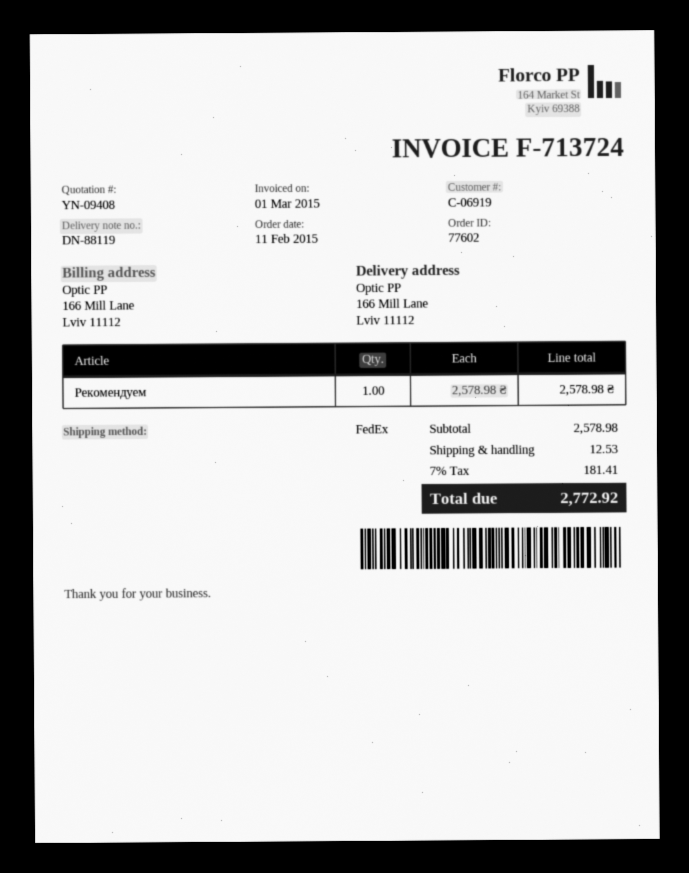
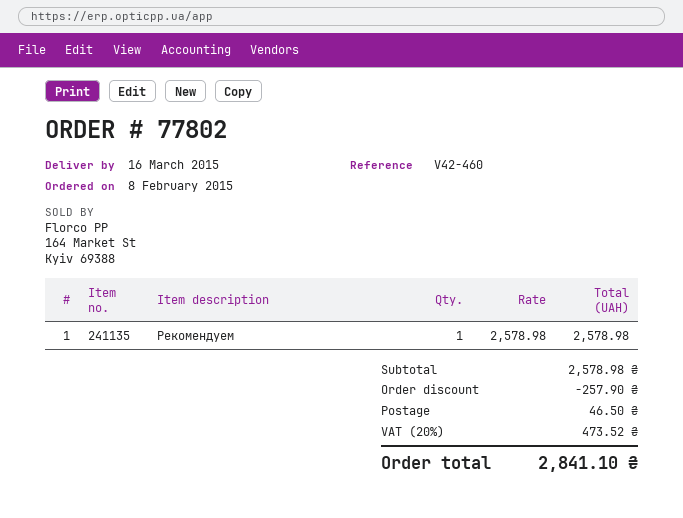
order number: 77602 -> 77802
order date: 2015-02-11 -> 2015-02-08
discount: none -> 257.90
shipping: 12.53 -> 46.50
tax: 7% = 181.41 -> 20% = 473.52
total: 2772.92 -> 2841.10

